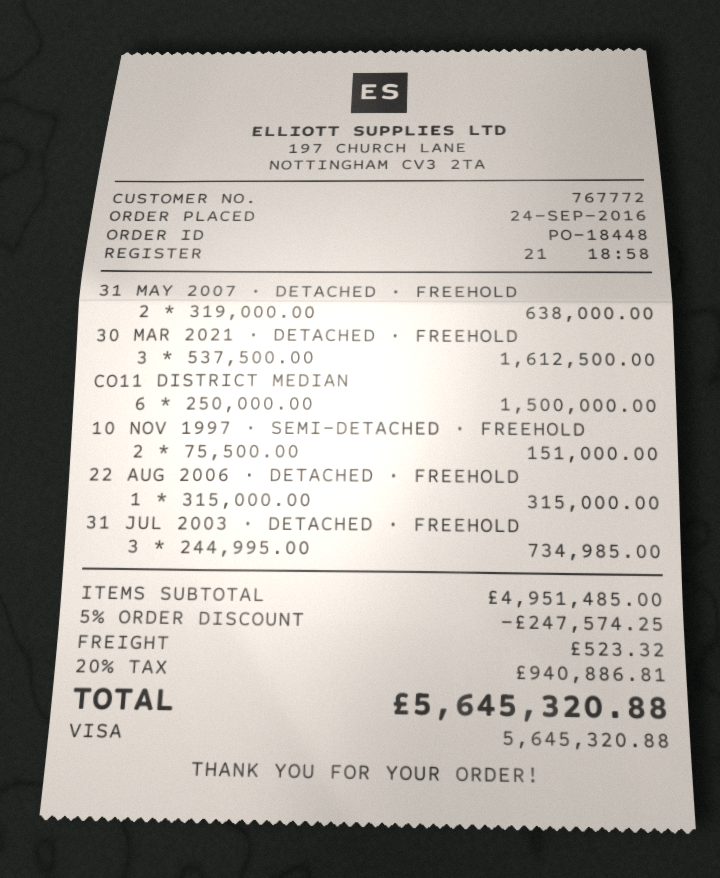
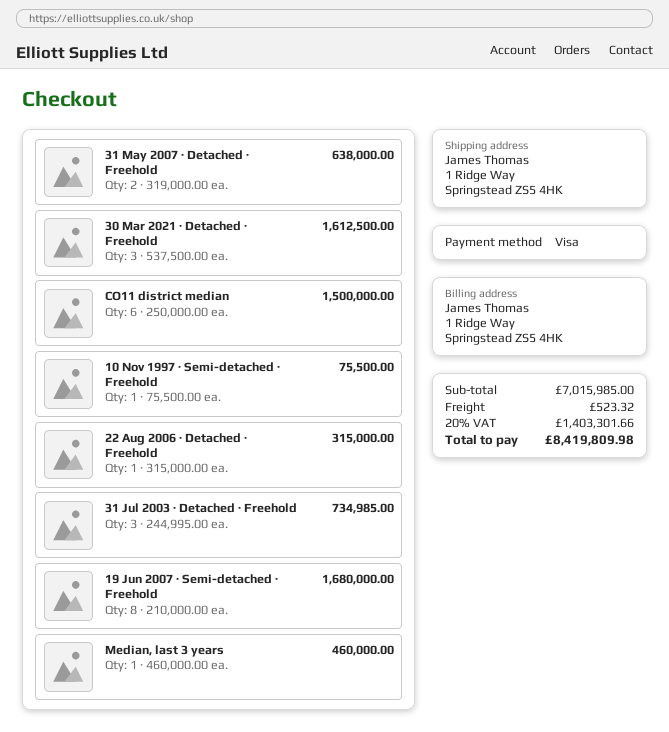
10 NOV 1997 · SEMI-DETACHED · FREEHOLD: 2 x 75500.00 = 151000.00 -> 1 x 75500.00 = 75500.00
19 Jun 2007 · Semi-detached · Freehold: none -> 8 x 210000.00 = 1680000.00
Median, last 3 years: none -> 1 x 460000.00 = 460000.00
subtotal: 4951485.00 -> 7015985.00
discount: 5% = 247574.25 -> none
tax: 20% = 940886.81 -> 20% = 1403301.66
total: 5645320.88 -> 8419809.98

